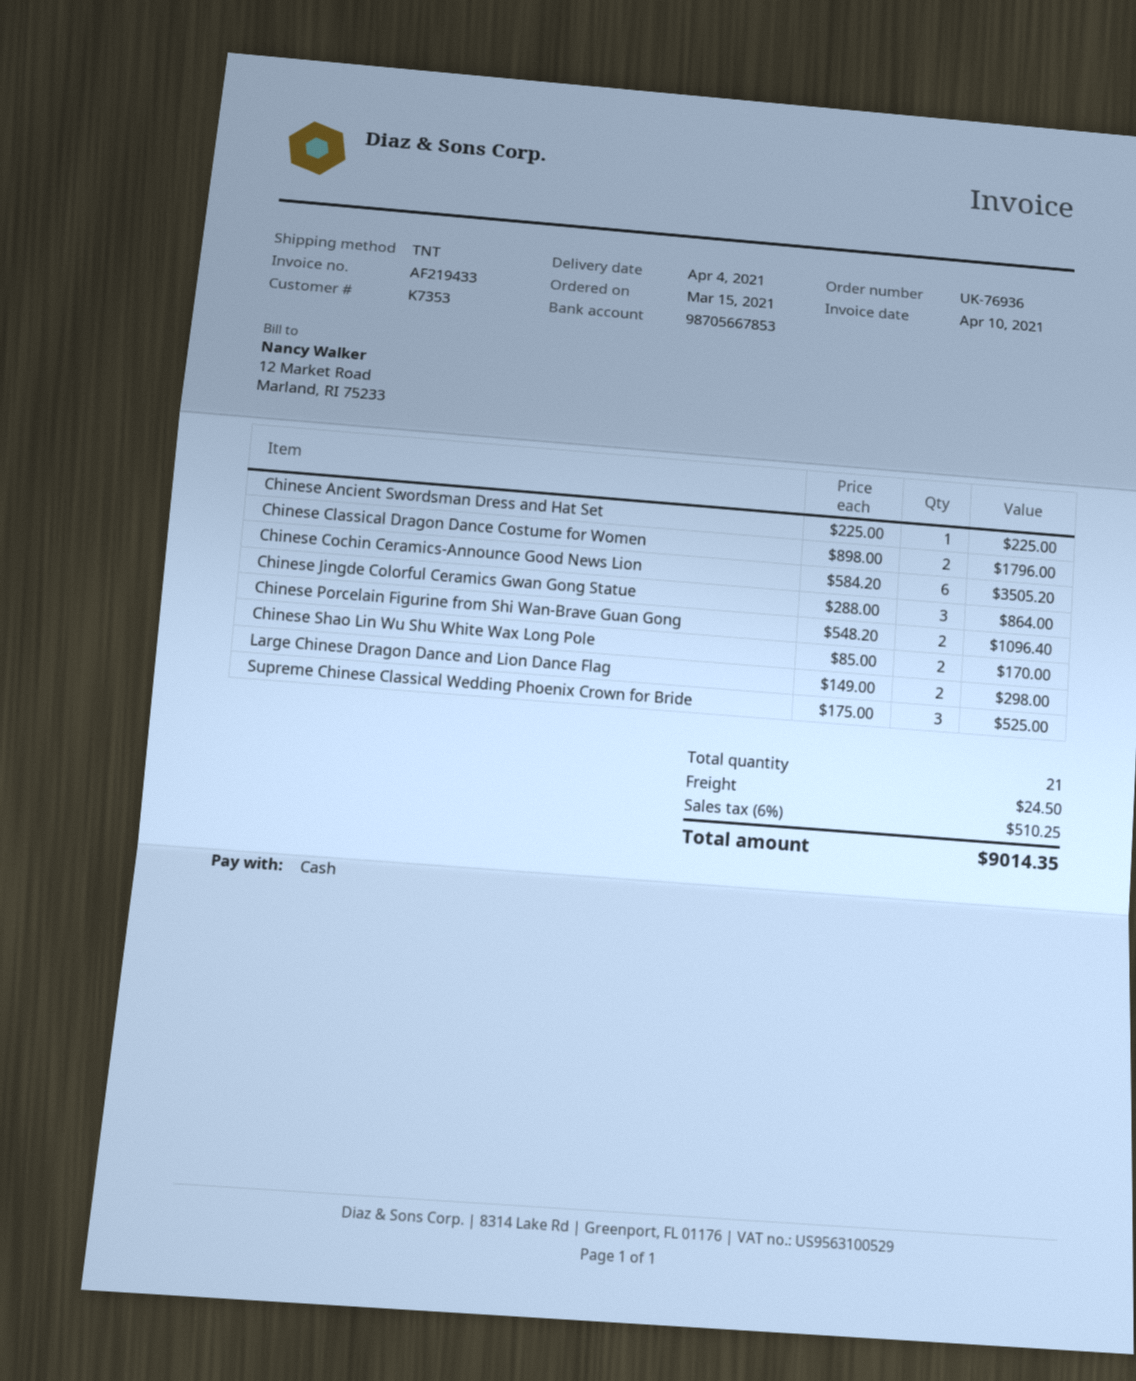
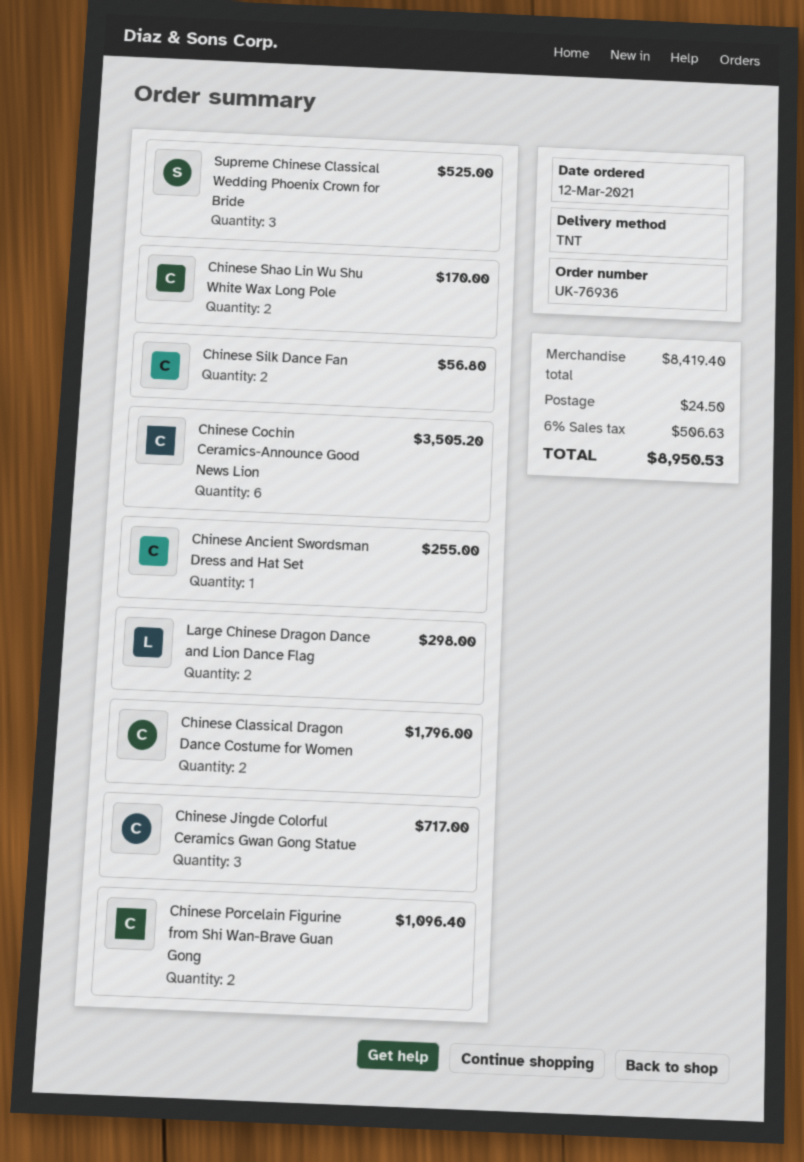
order date: 2021-03-15 -> 2021-03-12
Chinese Ancient Swordsman Dress and Hat Set: 1 for 225.00 -> 1 for 255.00
Chinese Jingde Colorful Ceramics Gwan Gong Statue: 3 for 864.00 -> 3 for 717.00
Chinese Silk Dance Fan: none -> 2 for 56.80
tax: 6% = 510.25 -> 6% = 506.63
total: 9014.35 -> 8950.53

